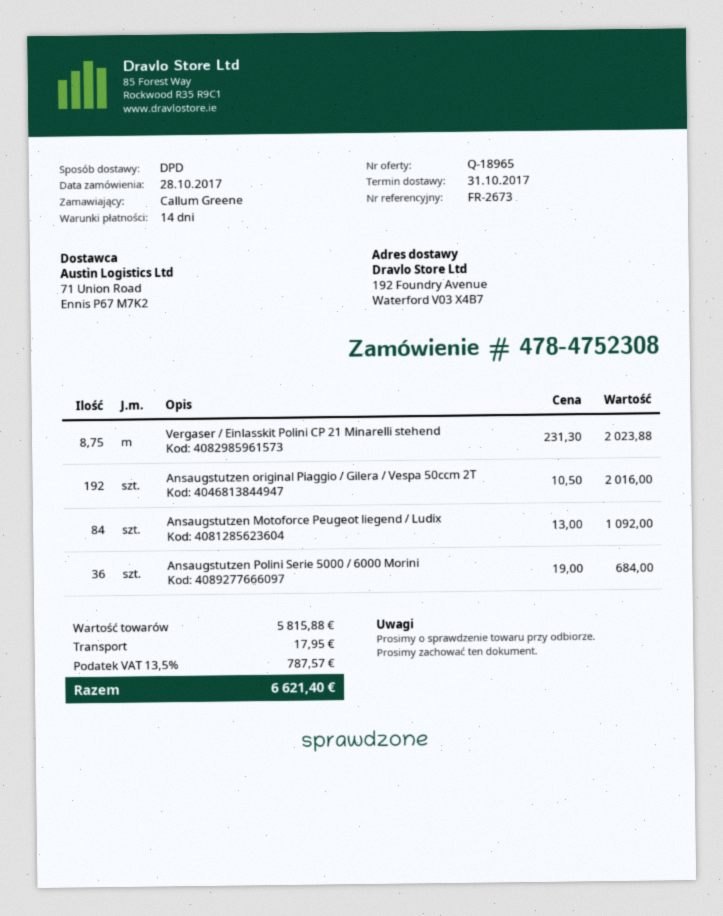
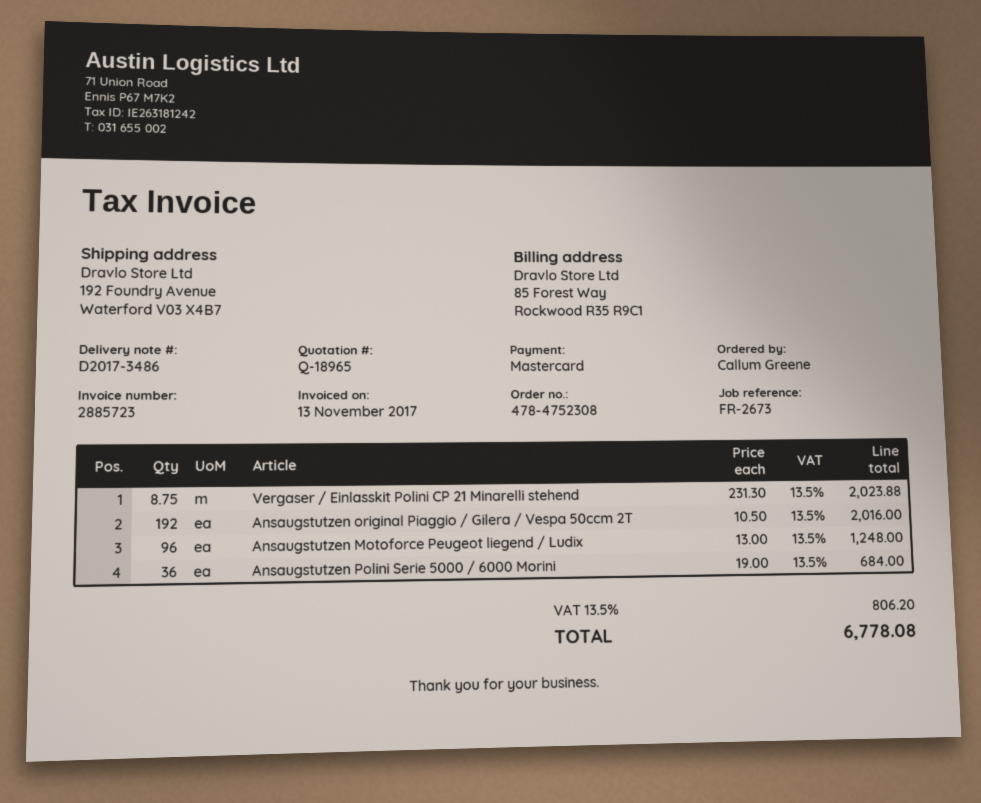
Ansaugstutzen Motoforce Peugeot liegend / Ludix: 84 x 13.00 = 1092.00 -> 96 x 13.00 = 1248.00
shipping: 17.95 -> none
tax: 13.5% = 787.57 -> 13.5% = 806.20
total: 6621.40 -> 6778.08

